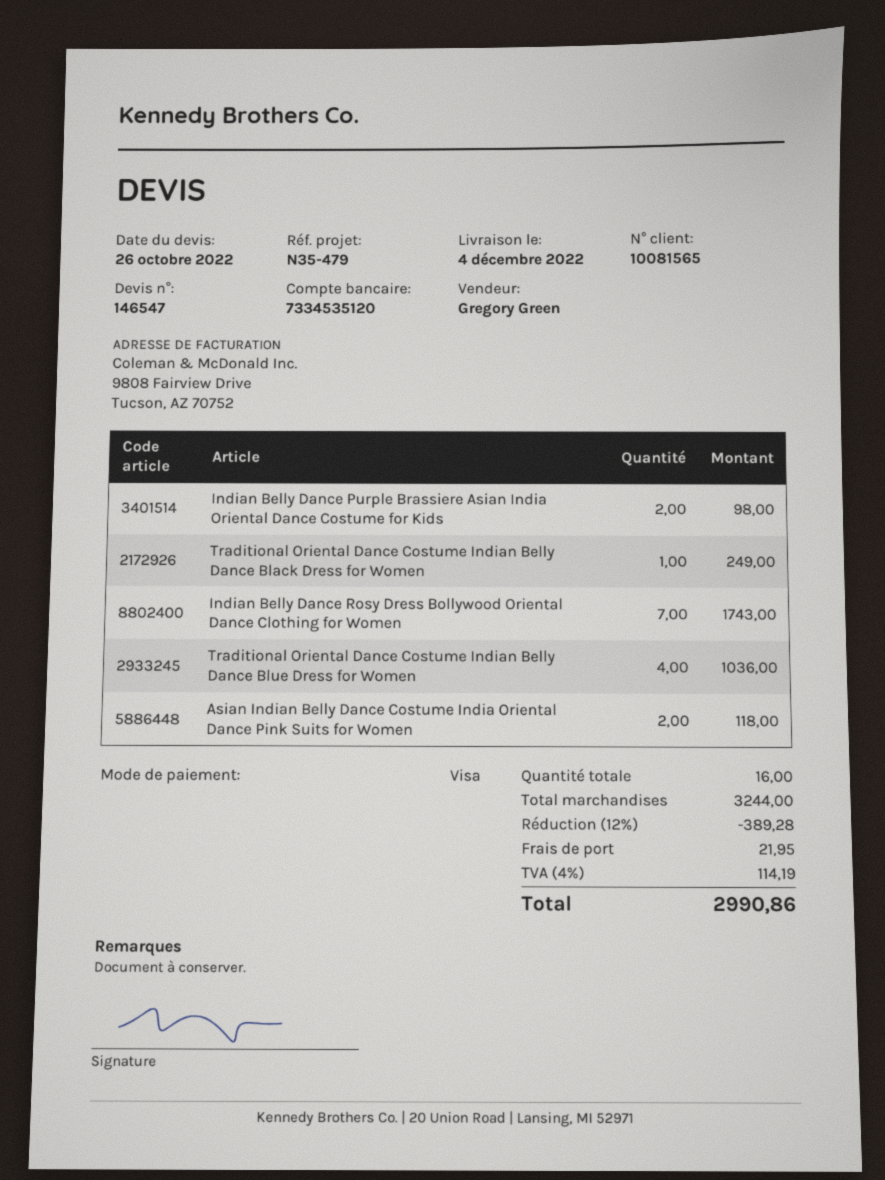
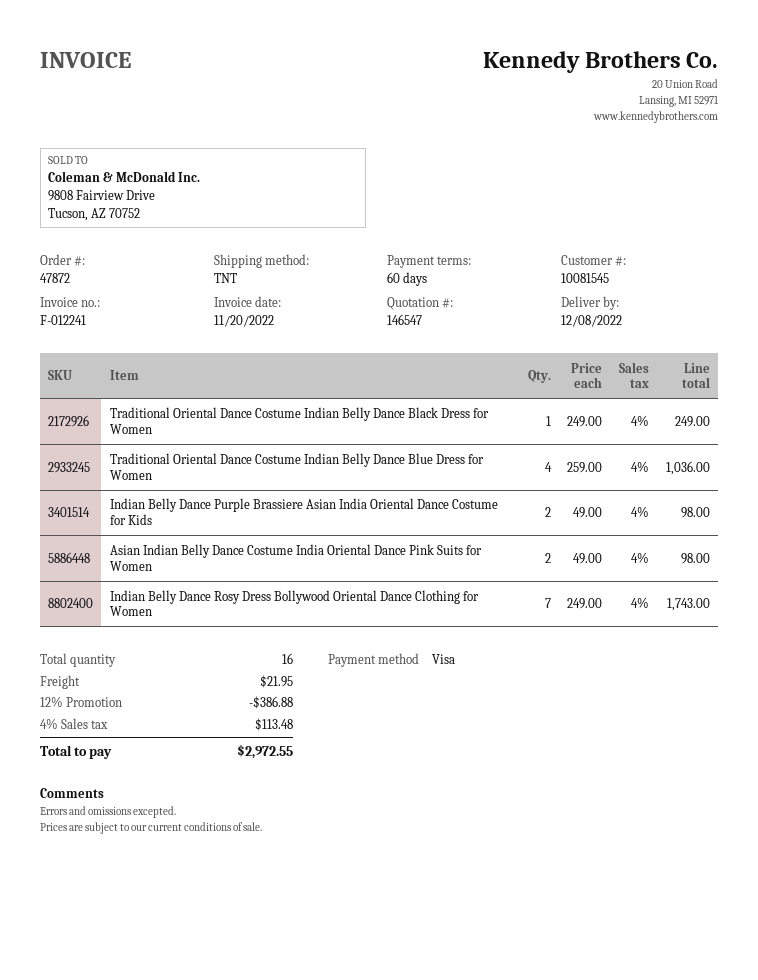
delivery date: 2022-12-04 -> 2022-12-08
customer number: 10081565 -> 10081545
Asian Indian Belly Dance Costume India Oriental Dance Pink Suits for Women: 2 for 118.00 -> 2 for 98.00
discount: 12% = 389.28 -> 12% = 386.88
tax: 4% = 114.19 -> 4% = 113.48
total: 2990.86 -> 2972.55

